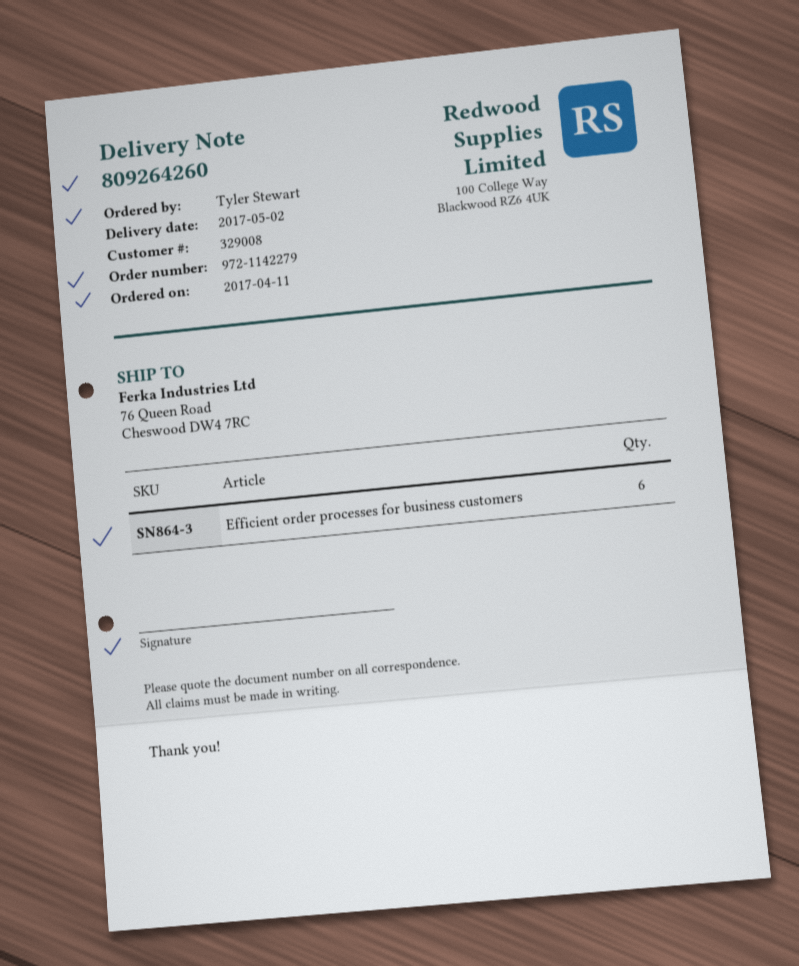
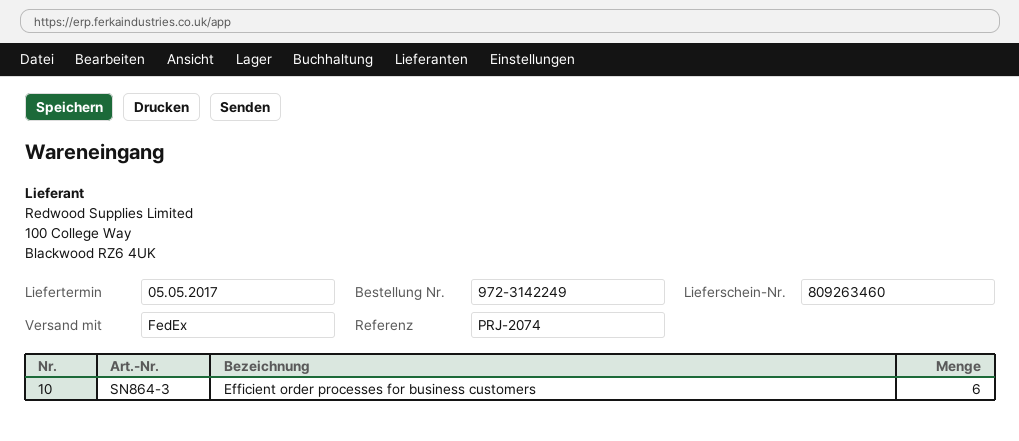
order number: 972-1142279 -> 972-3142249
delivery note number: 809264260 -> 809263460
delivery date: 2017-05-02 -> 2017-05-05

